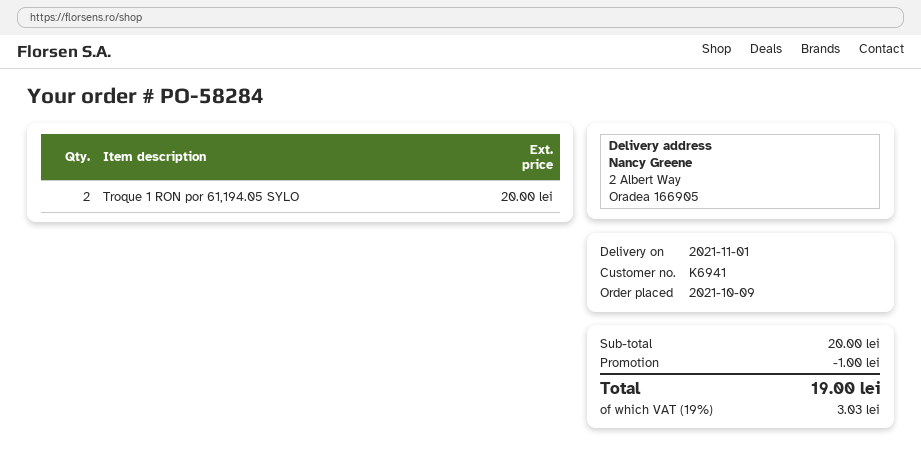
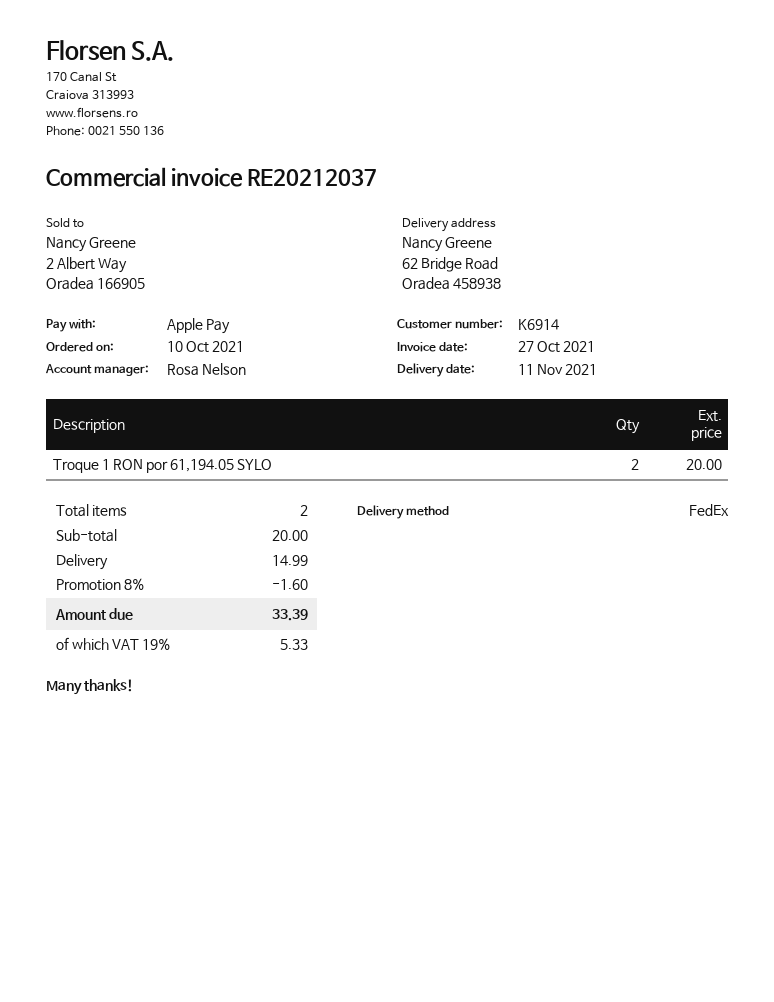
order date: 2021-10-09 -> 2021-10-10
delivery date: 2021-11-01 -> 2021-11-11
customer number: K6941 -> K6914
ship to: 2 Albert Way, Oradea 166905 -> 62 Bridge Road, Oradea 458938
discount: 1.00 -> 1.60
shipping: none -> 14.99
tax: 19% = 3.03 -> 19% = 5.33
total: 19.00 -> 33.39

